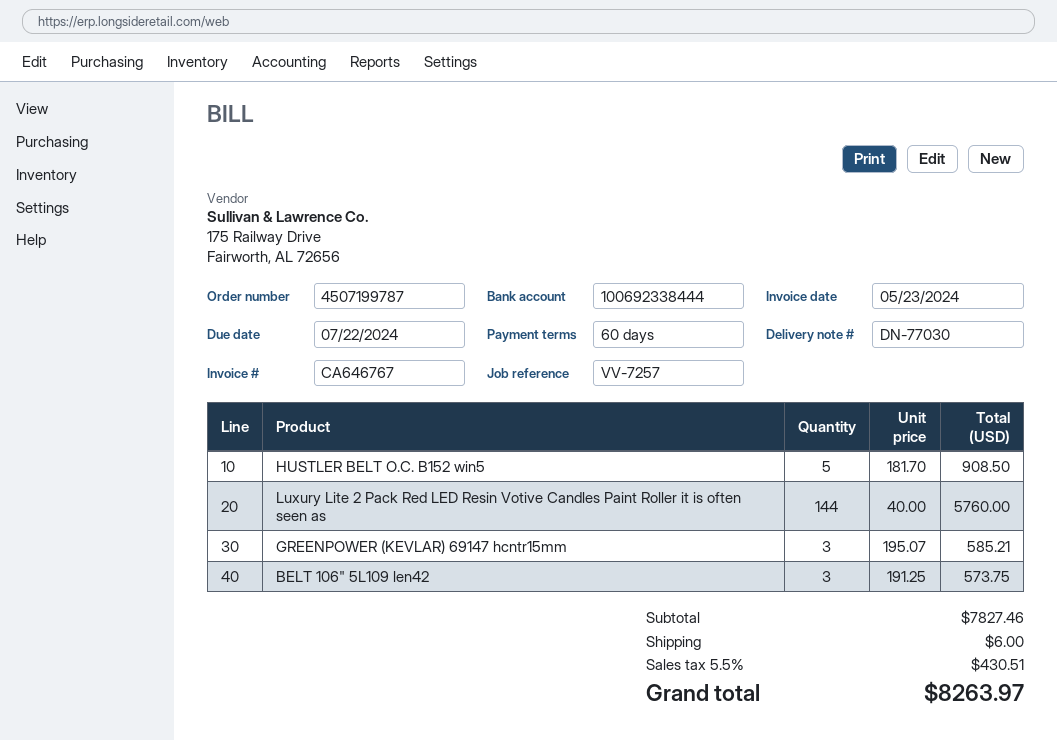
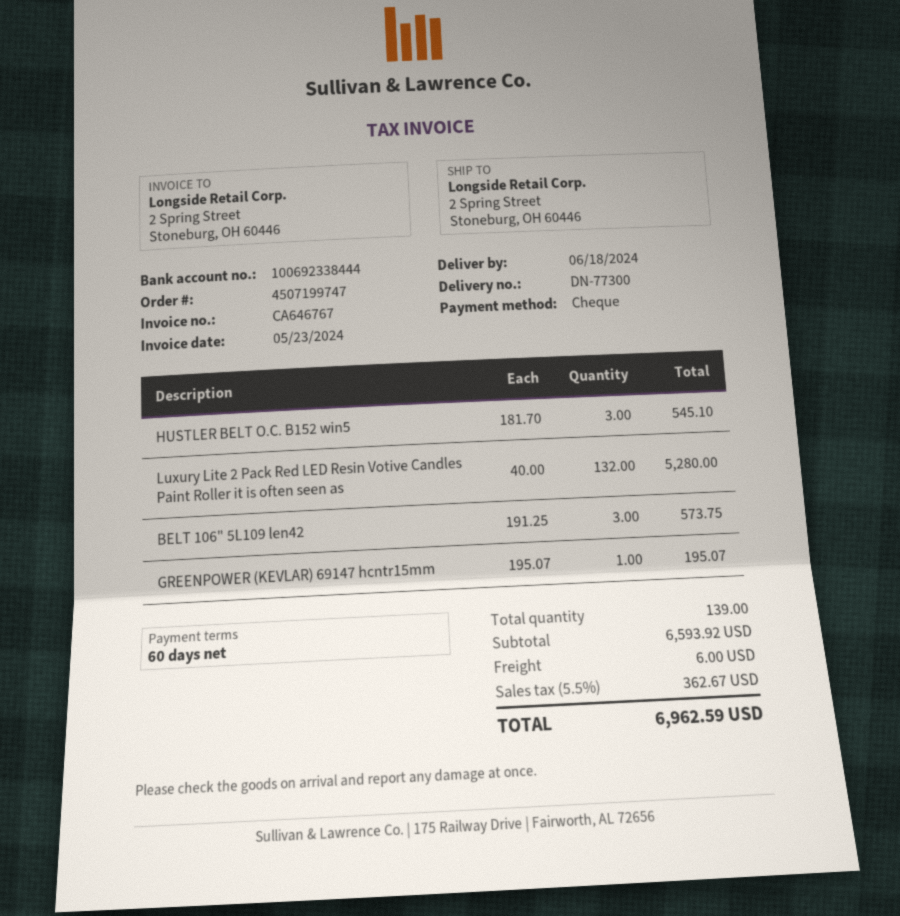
order number: 4507199787 -> 4507199747
delivery note number: DN-77030 -> DN-77300
HUSTLER BELT O.C. B152 win5: 5 x 181.70 = 908.50 -> 3 x 181.70 = 545.10
Luxury Lite 2 Pack Red LED Resin Votive Candles Paint Roller it is often seen as: 144 x 40.00 = 5760.00 -> 132 x 40.00 = 5280.00
GREENPOWER (KEVLAR) 69147 hcntr15mm: 3 x 195.07 = 585.21 -> 1 x 195.07 = 195.07
subtotal: 7827.46 -> 6593.92
tax: 5.5% = 430.51 -> 5.5% = 362.67
total: 8263.97 -> 6962.59

